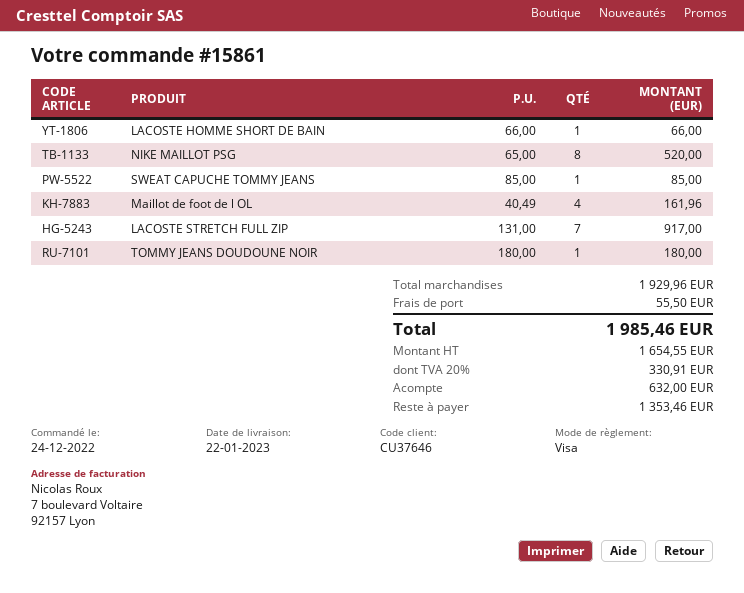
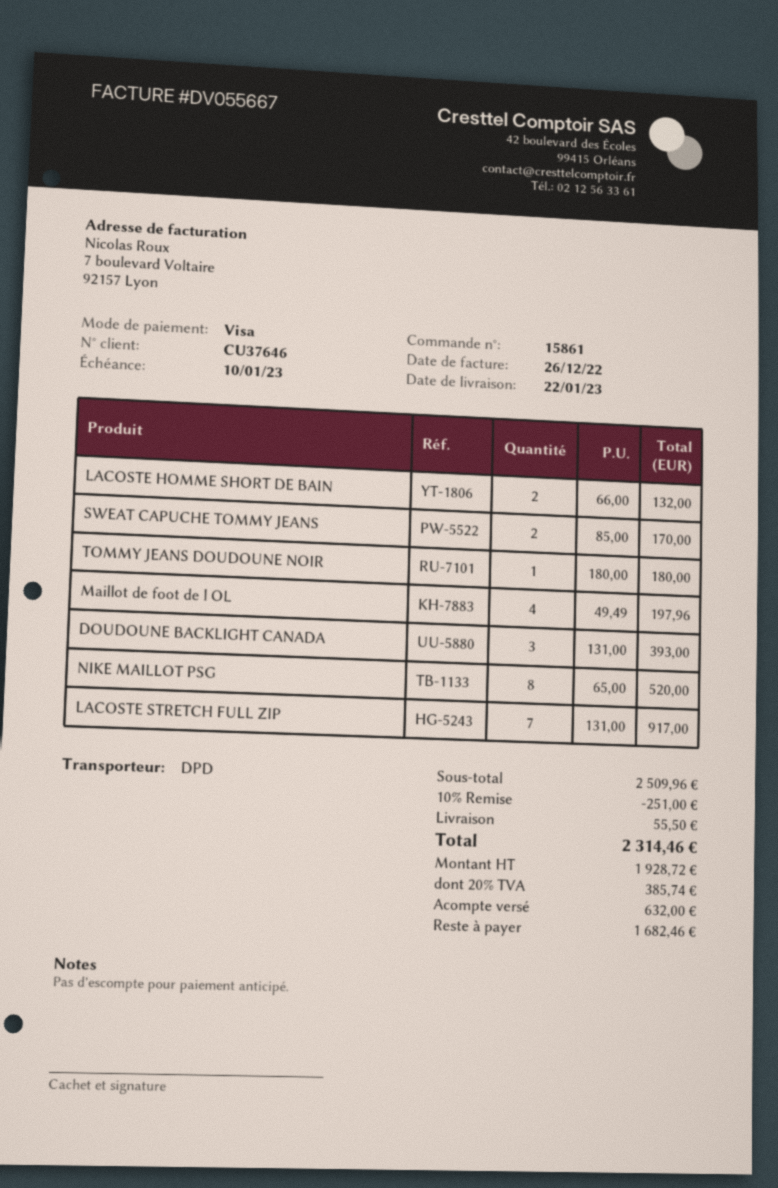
LACOSTE HOMME SHORT DE BAIN: 1 x 66.00 = 66.00 -> 2 x 66.00 = 132.00
SWEAT CAPUCHE TOMMY JEANS: 1 x 85.00 = 85.00 -> 2 x 85.00 = 170.00
Maillot de foot de l OL: 4 x 40.49 = 161.96 -> 4 x 49.49 = 197.96
DOUDOUNE BACKLIGHT CANADA: none -> 3 x 131.00 = 393.00
subtotal: 1929.96 -> 2509.96
discount: none -> 10% = 251.00
net: 1654.55 -> 1928.72
tax: 20% = 330.91 -> 20% = 385.74
total: 1985.46 -> 2314.46
balance: 1353.46 -> 1682.46

